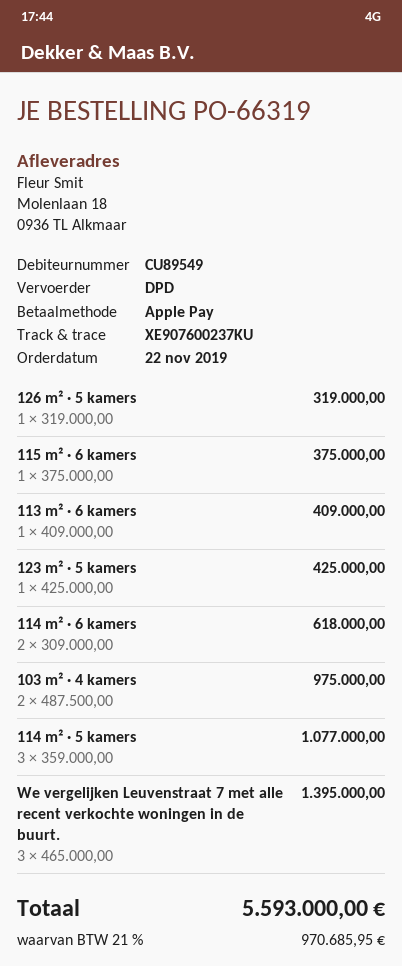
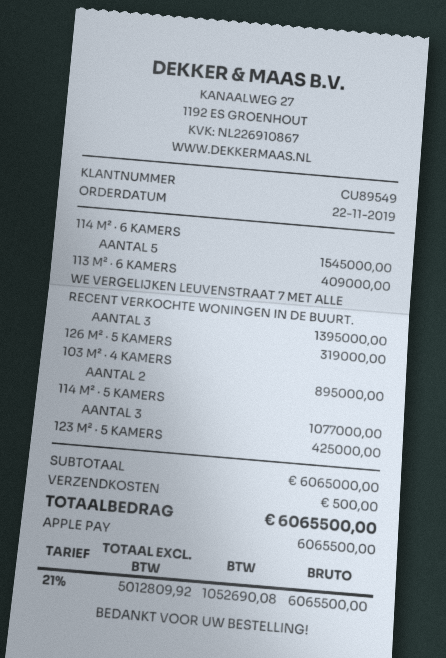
115 m² · 6 kamers: 1 for 375000.00 -> none
114 m² · 6 kamers: 2 for 618000.00 -> 5 for 1545000.00
103 m² · 4 kamers: 2 for 975000.00 -> 2 for 895000.00
shipping: none -> 500.00
tax: 21% = 970685.95 -> 21% = 1052690.08
total: 5593000.00 -> 6065500.00

